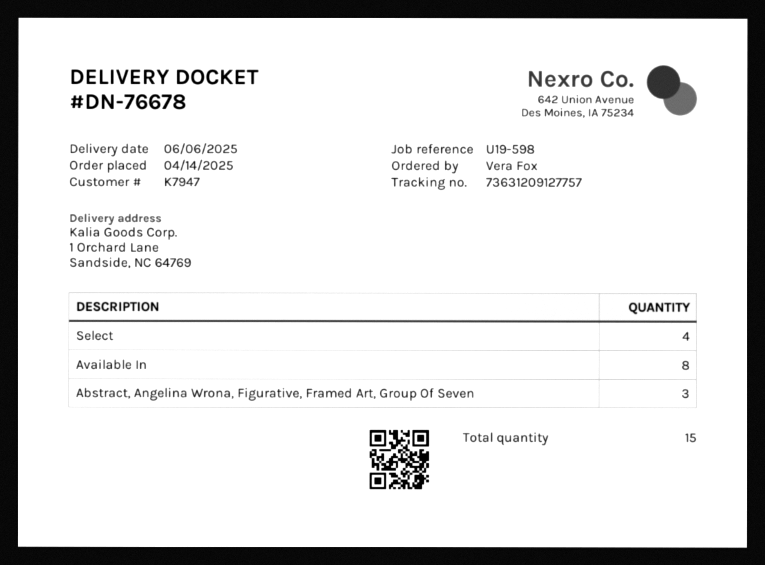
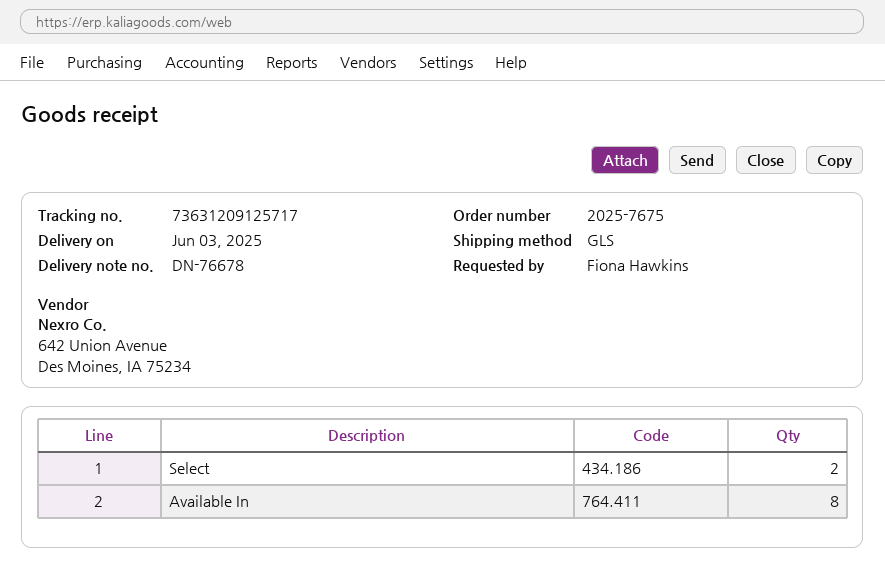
delivery date: 2025-06-06 -> 2025-06-03
ordered by: Vera Fox -> Fiona Hawkins
tracking number: 73631209127757 -> 73631209125717
Select: 4 -> 2
Abstract, Angelina Wrona, Figurative, Framed Art, Group Of Seven: 3 -> none

